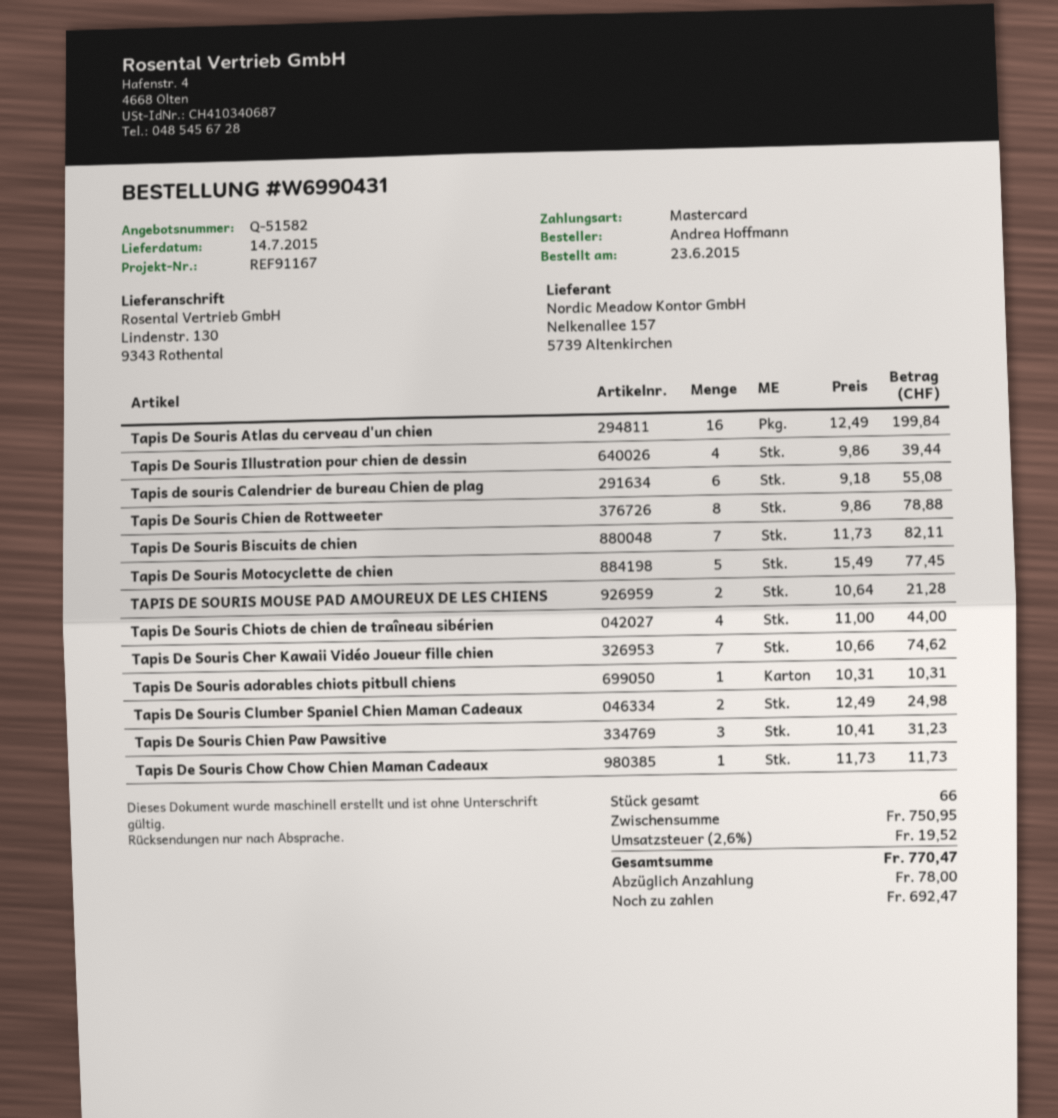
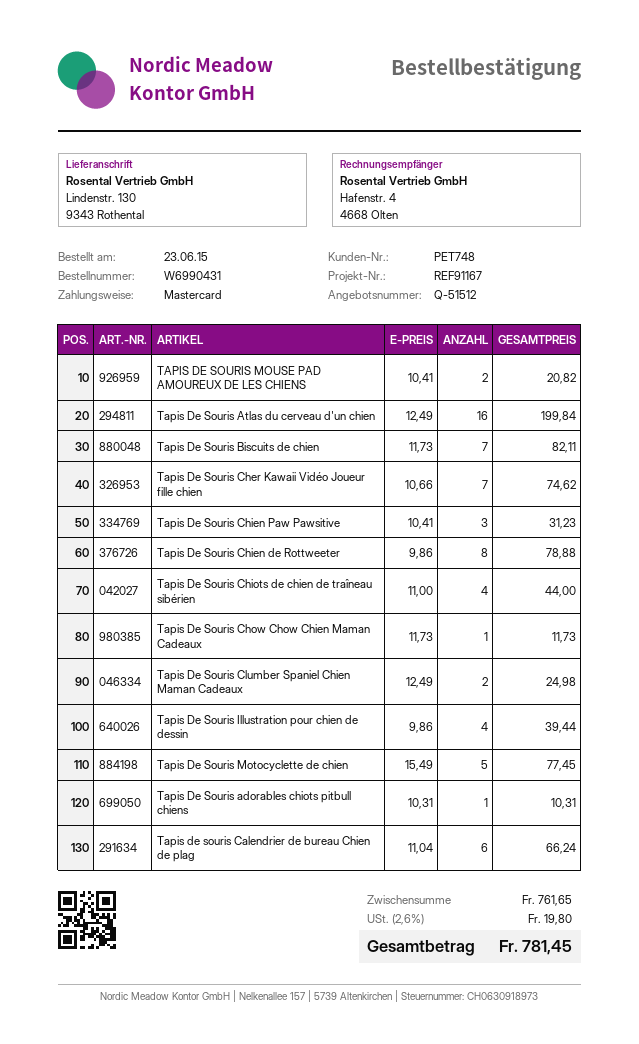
quote number: Q-51582 -> Q-51512
Tapis de souris Calendrier de bureau Chien de plag: 6 x 9.18 = 55.08 -> 6 x 11.04 = 66.24
TAPIS DE SOURIS MOUSE PAD AMOUREUX DE LES CHIENS: 2 x 10.64 = 21.28 -> 2 x 10.41 = 20.82
subtotal: 750.95 -> 761.65
tax: 2.6% = 19.52 -> 2.6% = 19.80
total: 770.47 -> 781.45

